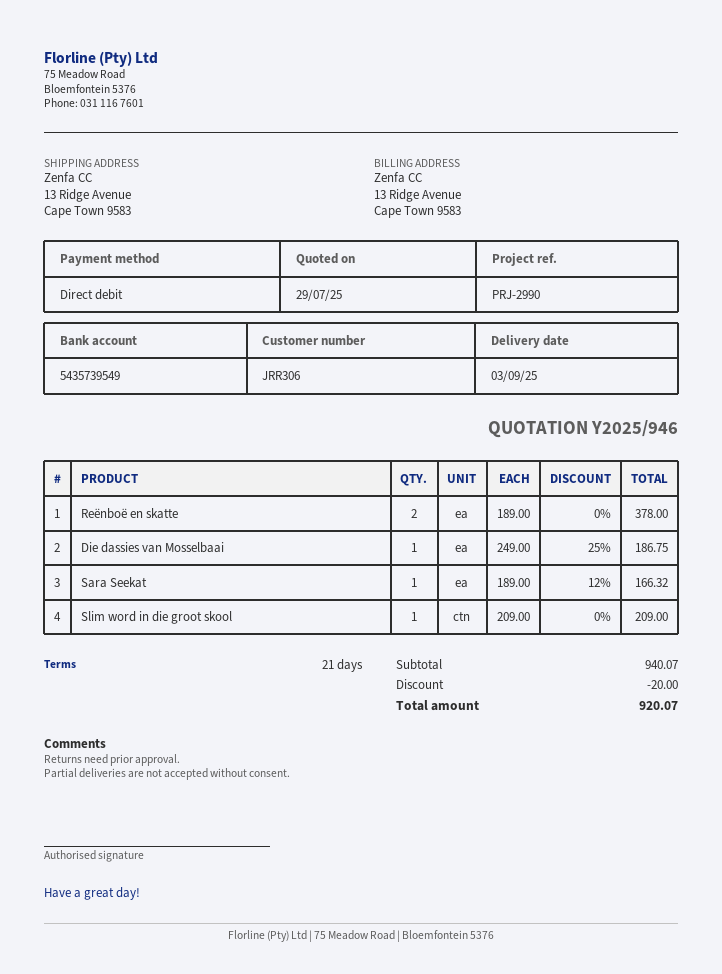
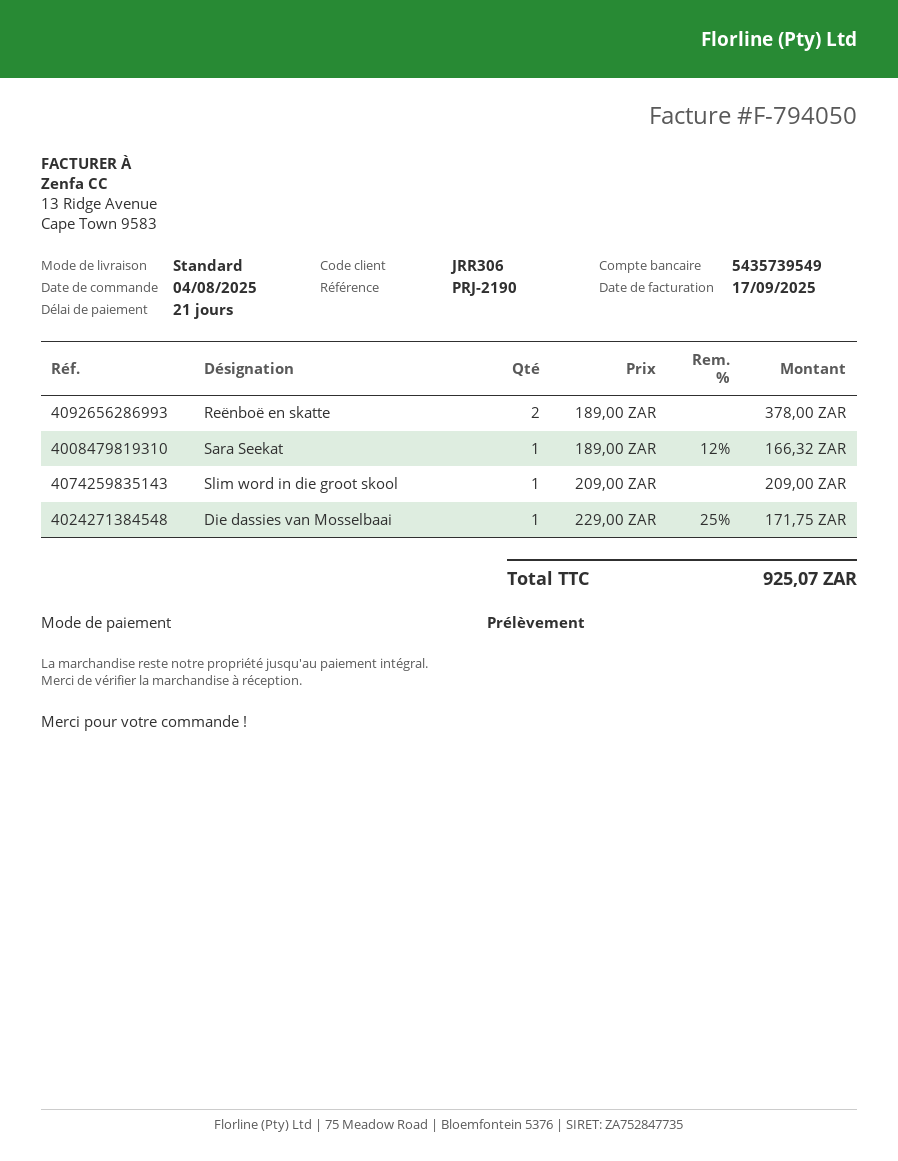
reference: PRJ-2990 -> PRJ-2190
Die dassies van Mosselbaai: 1 x 249.00 - 25% = 186.75 -> 1 x 229.00 - 25% = 171.75
discount: 20.00 -> none
total: 920.07 -> 925.07

